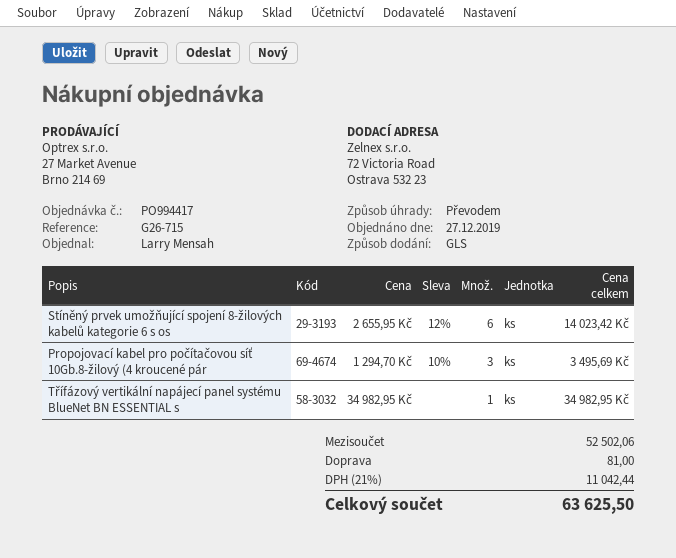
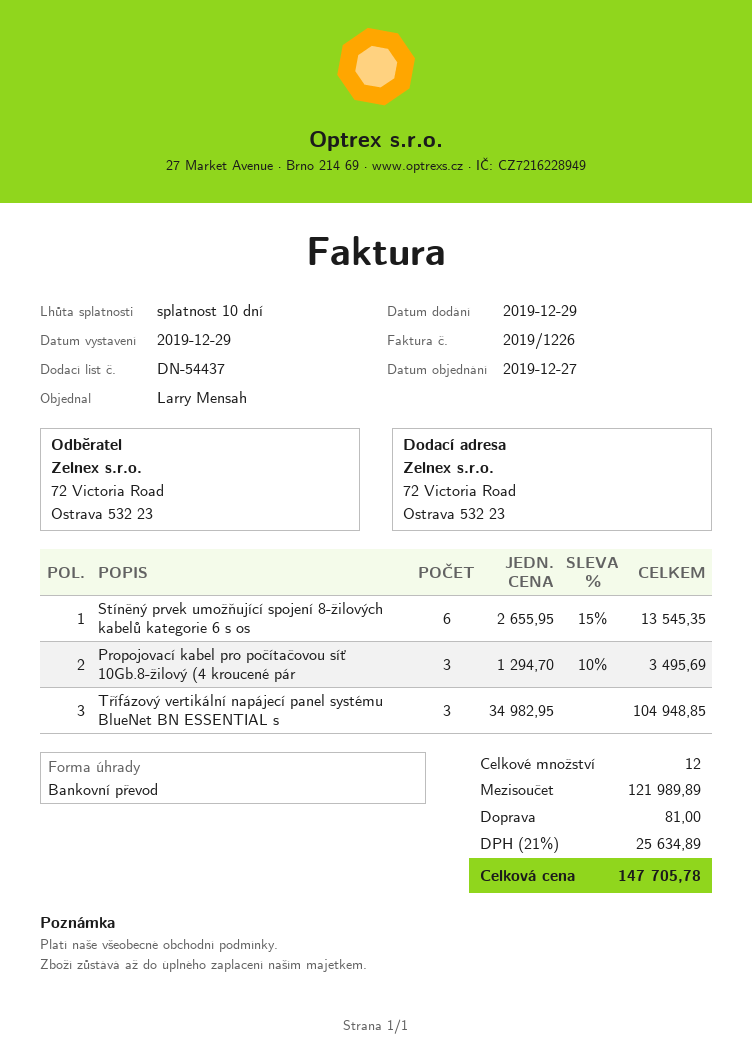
Stíněný prvek umožňující spojení 8-žilových kabelů kategorie 6 s os: 6 x 2655.95 - 12% = 14023.42 -> 6 x 2655.95 - 15% = 13545.35
Třífázový vertikální napájecí panel systému BlueNet BN ESSENTIAL s: 1 x 34982.95 = 34982.95 -> 3 x 34982.95 = 104948.85
subtotal: 52502.06 -> 121989.89
tax: 21% = 11042.44 -> 21% = 25634.89
total: 63625.50 -> 147705.78

